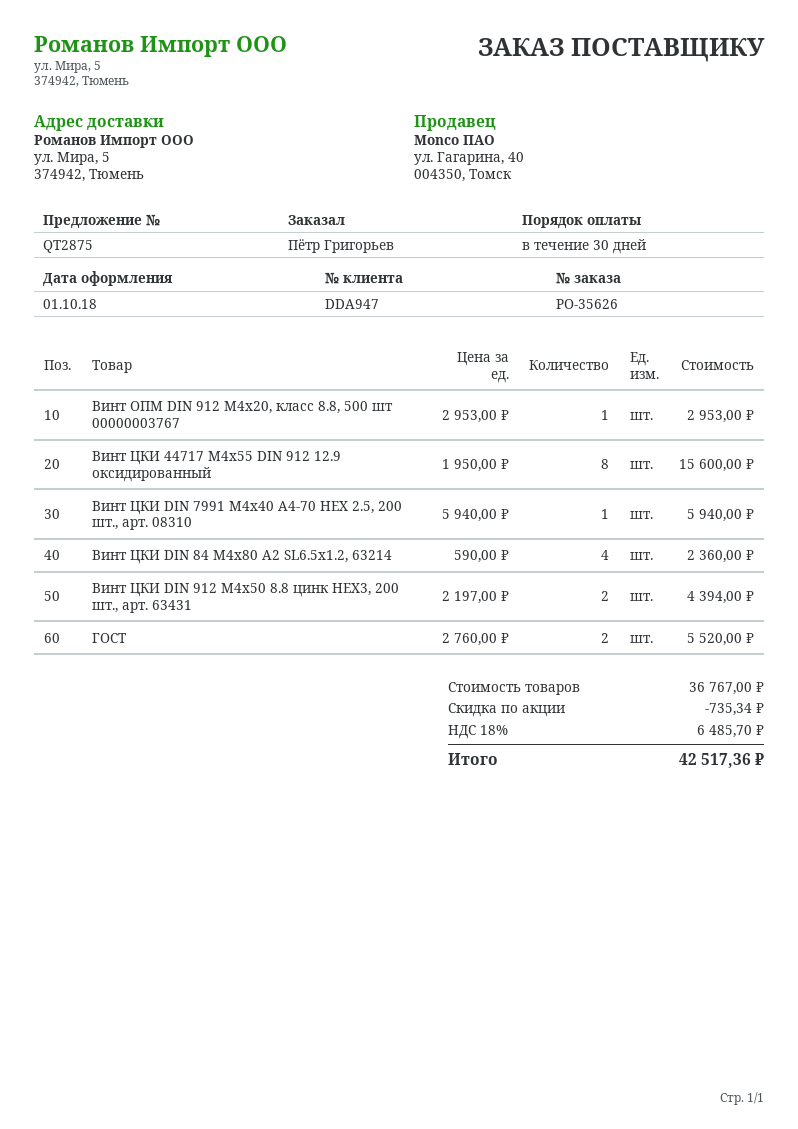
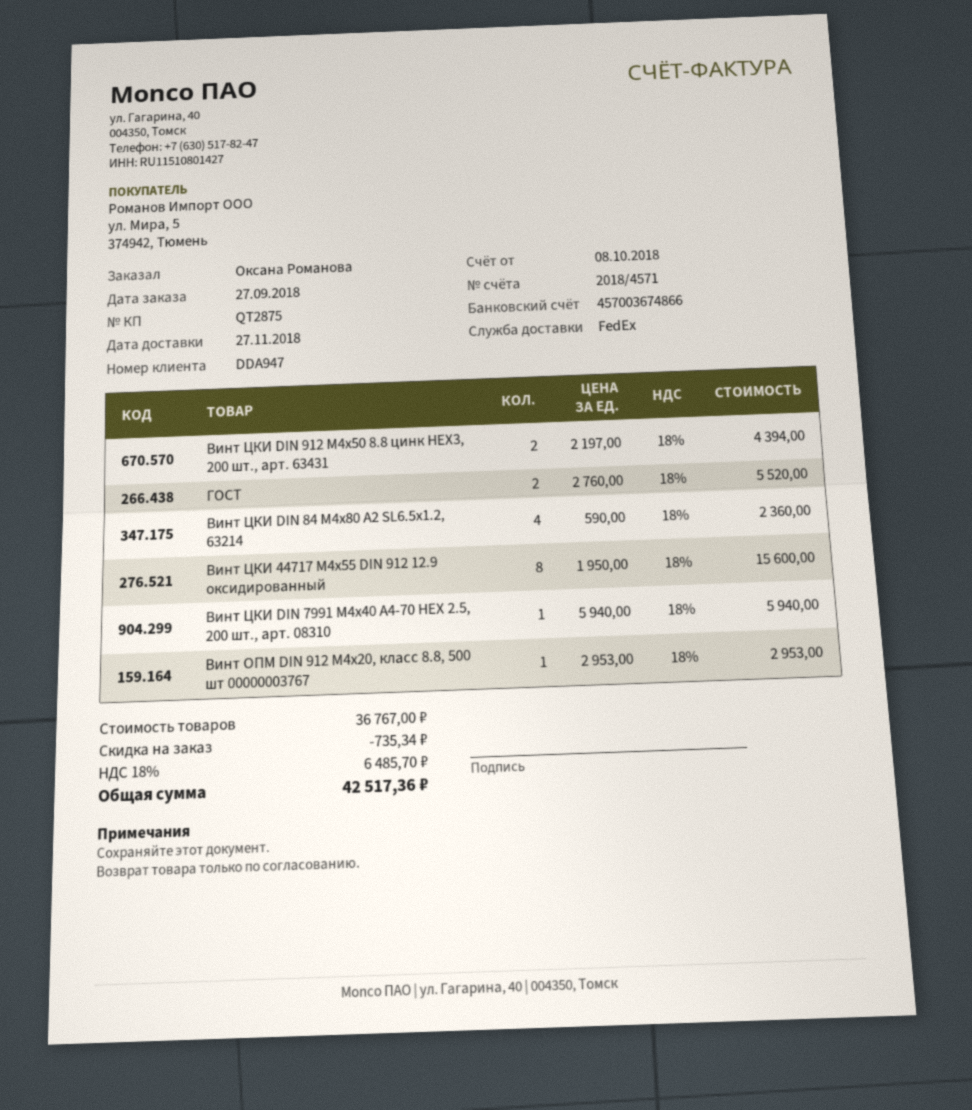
order date: 2018-10-01 -> 2018-09-27
ordered by: Пётр Григорьев -> Оксана Романова

